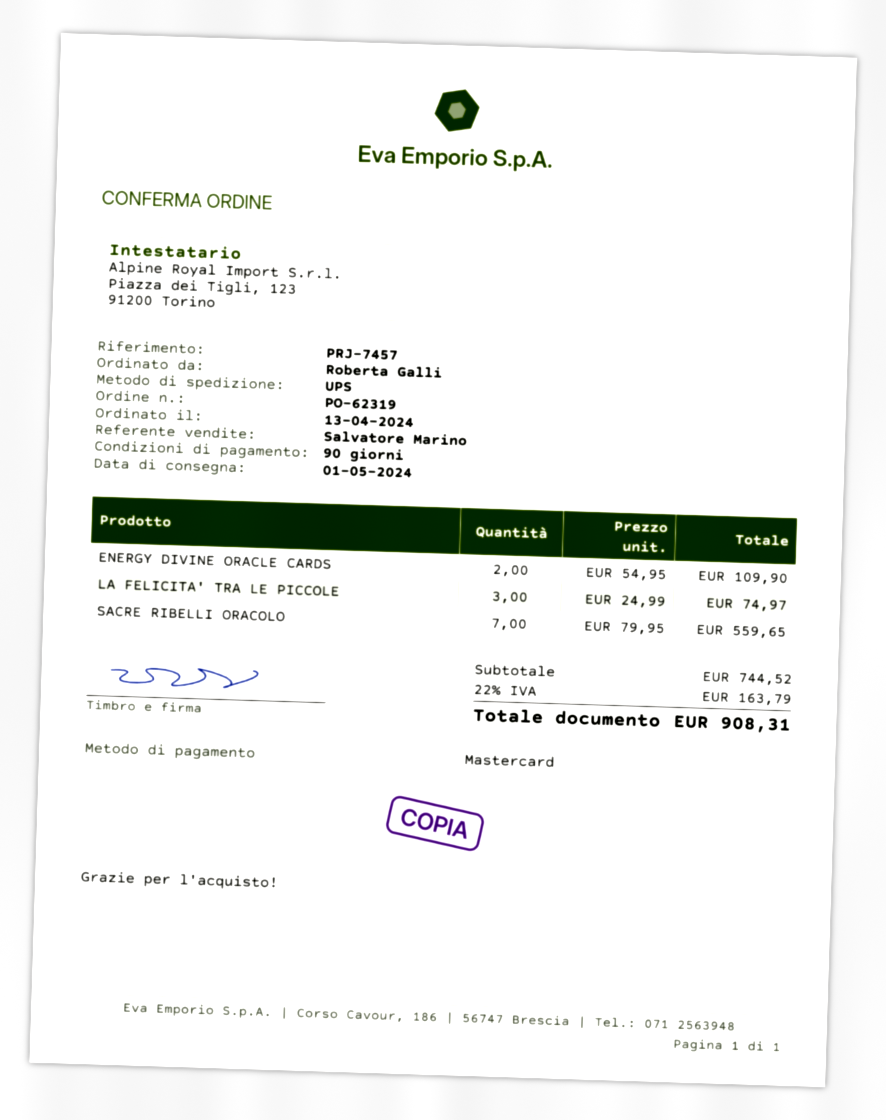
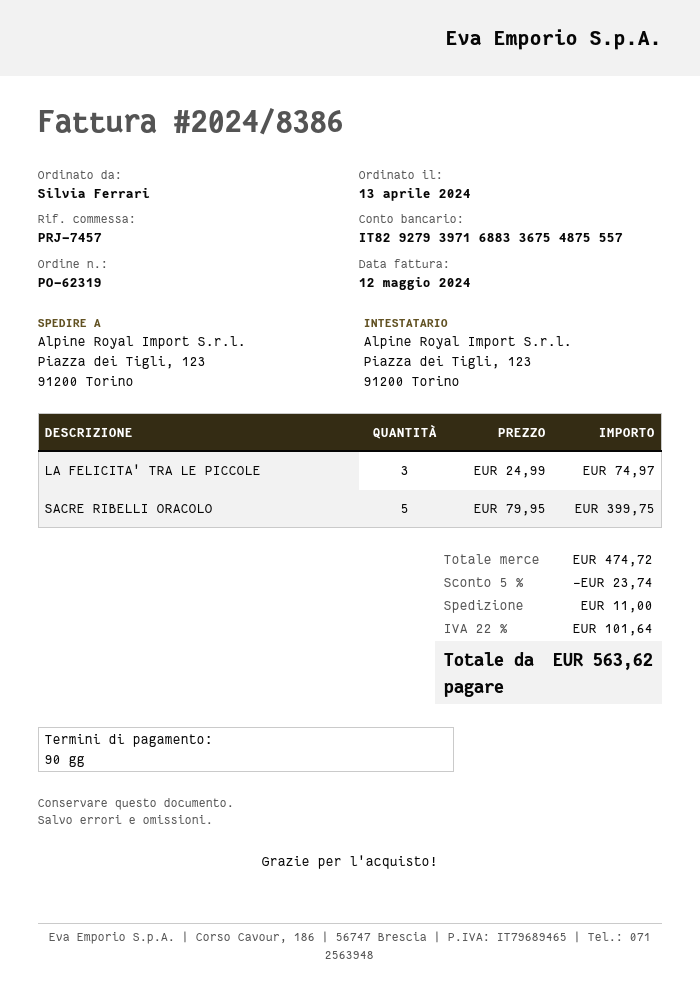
ordered by: Roberta Galli -> Silvia Ferrari
ENERGY DIVINE ORACLE CARDS: 2 x 54.95 = 109.90 -> none
SACRE RIBELLI ORACOLO: 7 x 79.95 = 559.65 -> 5 x 79.95 = 399.75
subtotal: 744.52 -> 474.72
discount: none -> 5% = 23.74
shipping: none -> 11.00
tax: 22% = 163.79 -> 22% = 101.64
total: 908.31 -> 563.62

